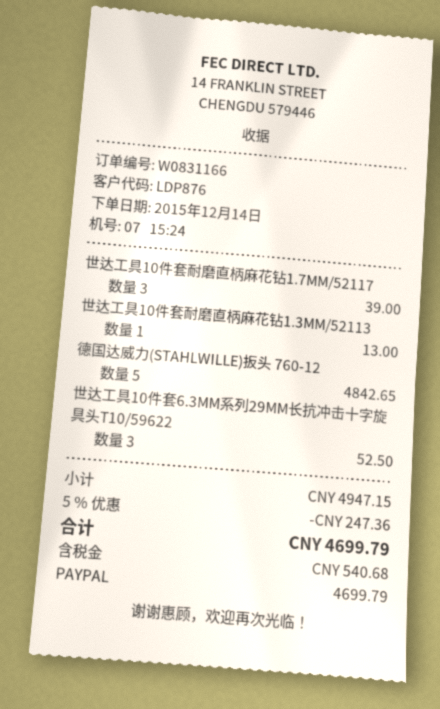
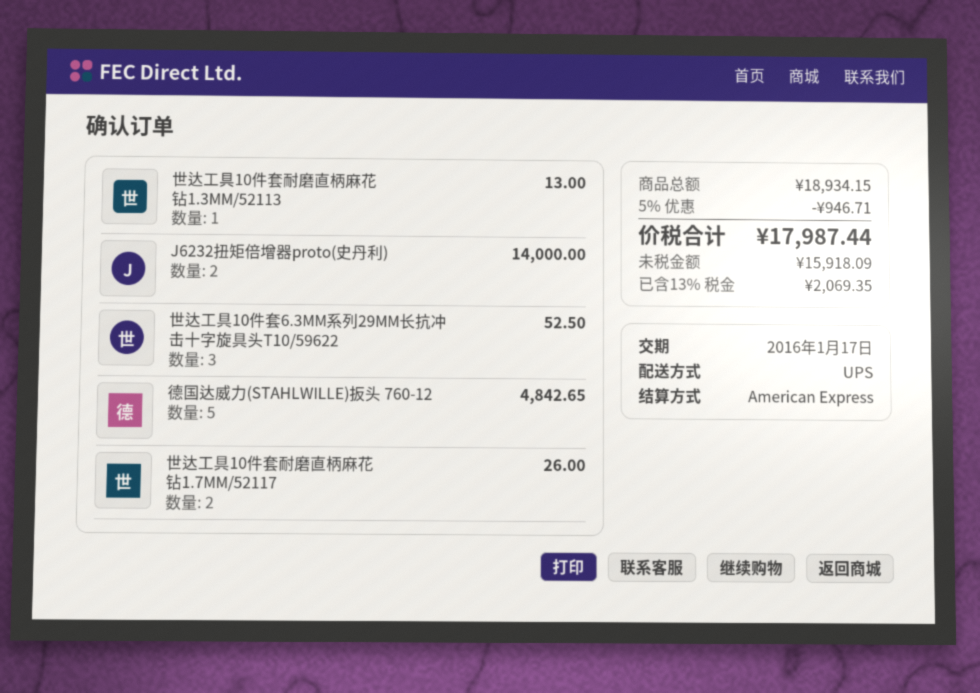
payment method: PayPal -> American Express
世达工具10件套耐磨直柄麻花钻1.7MM/52117: 3 for 39.00 -> 2 for 26.00
J6232扭矩倍增器proto(史丹利): none -> 2 for 14000.00
subtotal: 4947.15 -> 18934.15
discount: 5% = 247.36 -> 5% = 946.71
tax: 540.68 -> 2069.35
total: 4699.79 -> 17987.44

